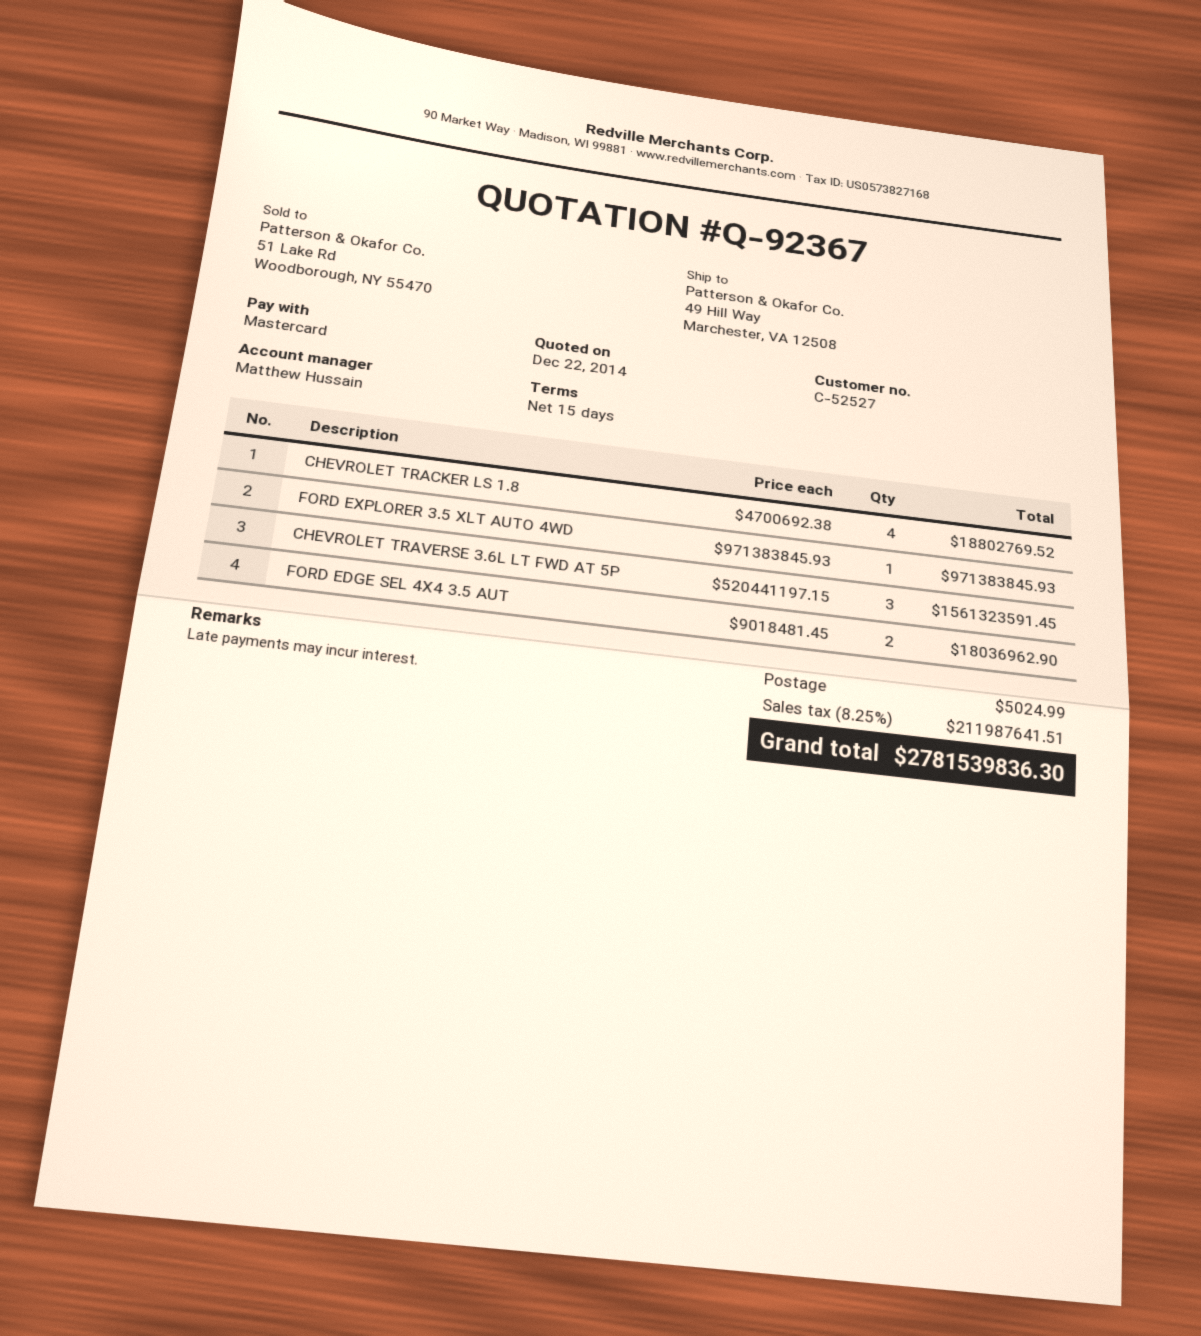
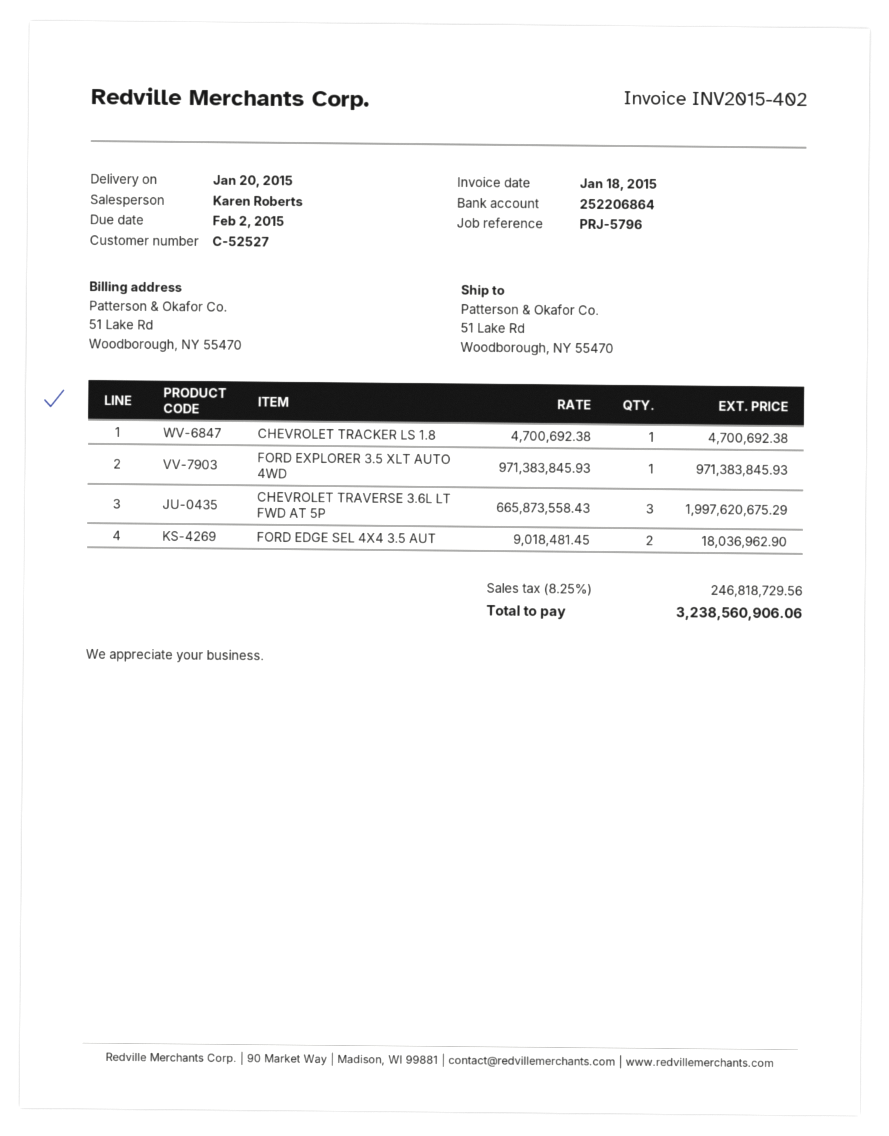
sales rep: Matthew Hussain -> Karen Roberts
ship to: 49 Hill Way, Marchester, VA 12508 -> 51 Lake Rd, Woodborough, NY 55470
CHEVROLET TRACKER LS 1.8: 4 x 4700692.38 = 18802769.52 -> 1 x 4700692.38 = 4700692.38
CHEVROLET TRAVERSE 3.6L LT FWD AT 5P: 3 x 520441197.15 = 1561323591.45 -> 3 x 665873558.43 = 1997620675.29
shipping: 5024.99 -> none
tax: 8.25% = 211987641.51 -> 8.25% = 246818729.56
total: 2781539836.30 -> 3238560906.06

